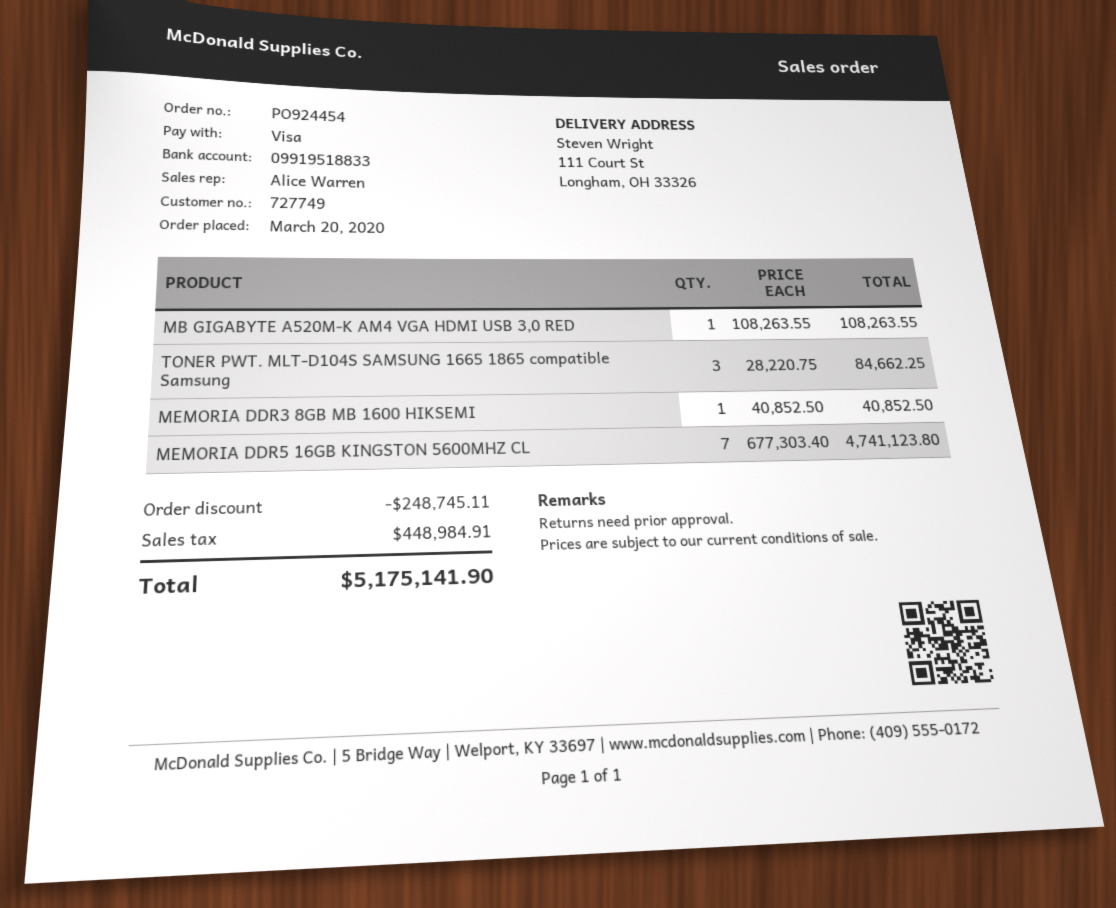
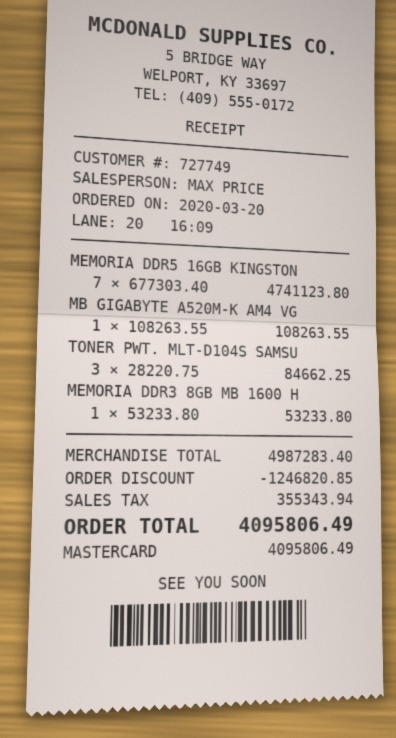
sales rep: Alice Warren -> MAX PRICE
payment method: Visa -> Mastercard
MEMORIA DDR3 8GB MB 1600 HIKSEMI: 1 x 40852.50 = 40852.50 -> 1 x 53233.80 = 53233.80
discount: 248745.11 -> 1246820.85
tax: 448984.91 -> 355343.94
total: 5175141.90 -> 4095806.49

